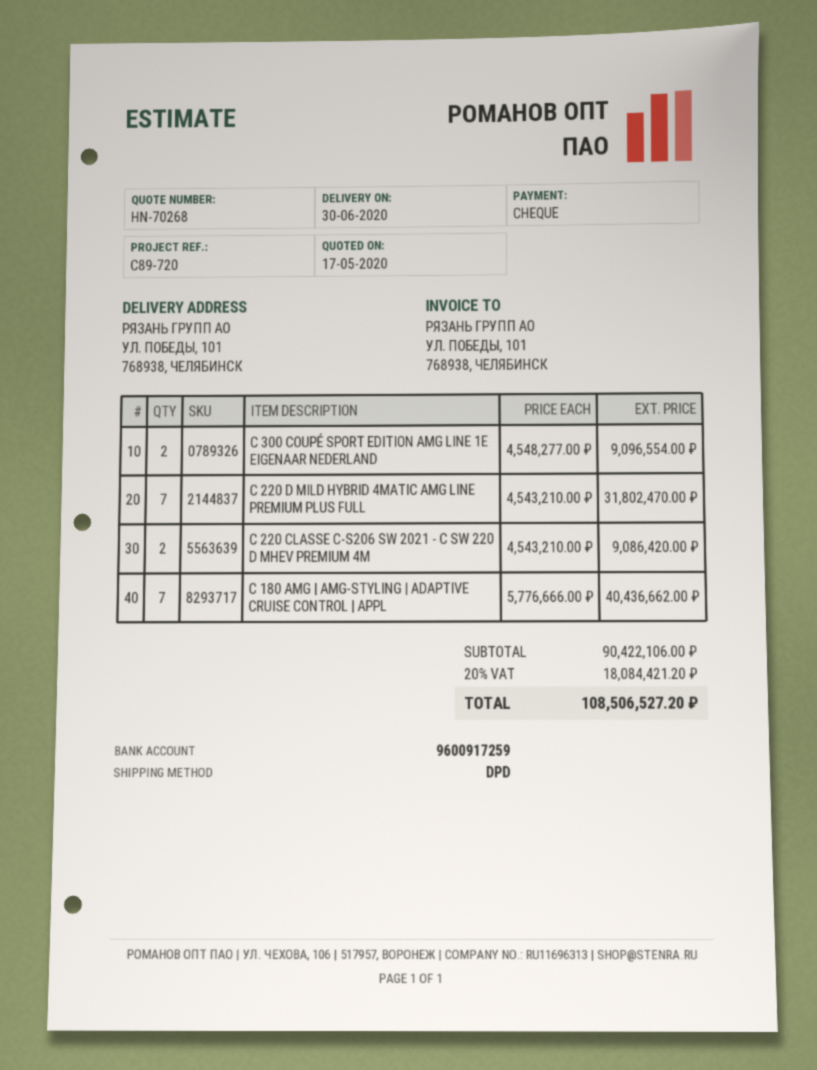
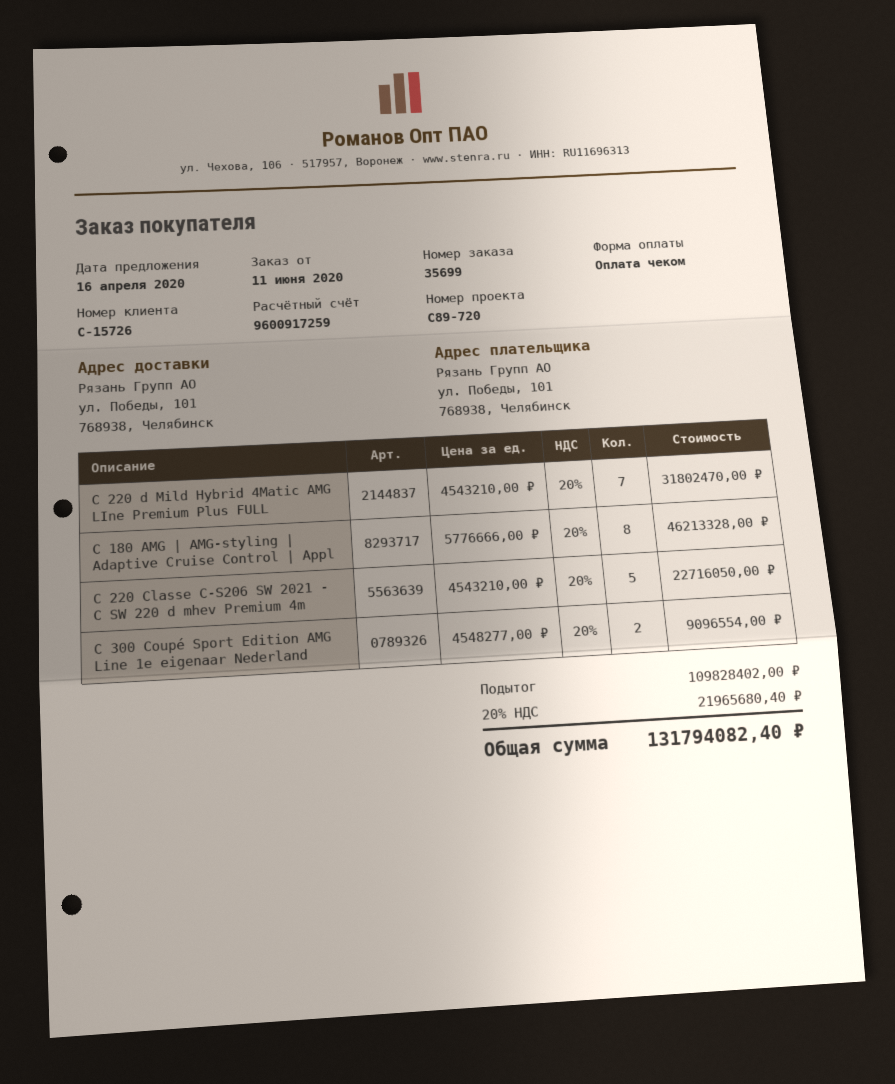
quote date: 2020-05-17 -> 2020-04-16
C 220 CLASSE C-S206 SW 2021 - C SW 220 D MHEV PREMIUM 4M: 2 x 4543210.00 = 9086420.00 -> 5 x 4543210.00 = 22716050.00
C 180 AMG | AMG-STYLING | ADAPTIVE CRUISE CONTROL | APPL: 7 x 5776666.00 = 40436662.00 -> 8 x 5776666.00 = 46213328.00
subtotal: 90422106.00 -> 109828402.00
tax: 20% = 18084421.20 -> 20% = 21965680.40
total: 108506527.20 -> 131794082.40

